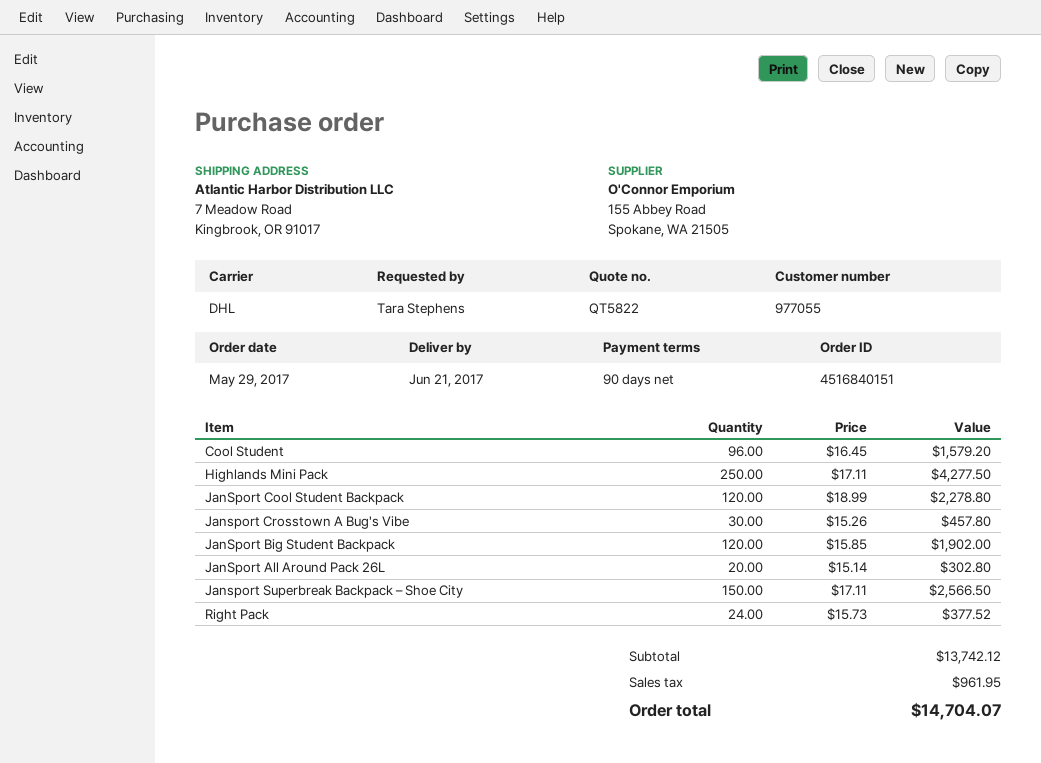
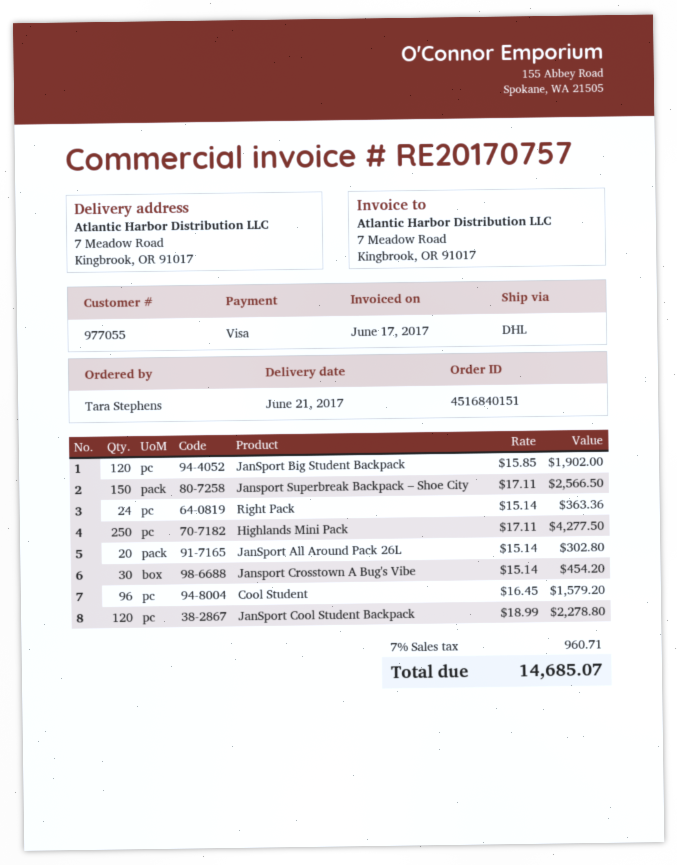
Jansport Crosstown A Bug's Vibe: 30 x 15.26 = 457.80 -> 30 x 15.14 = 454.20
Right Pack: 24 x 15.73 = 377.52 -> 24 x 15.14 = 363.36
tax: 961.95 -> 960.71
total: 14704.07 -> 14685.07

